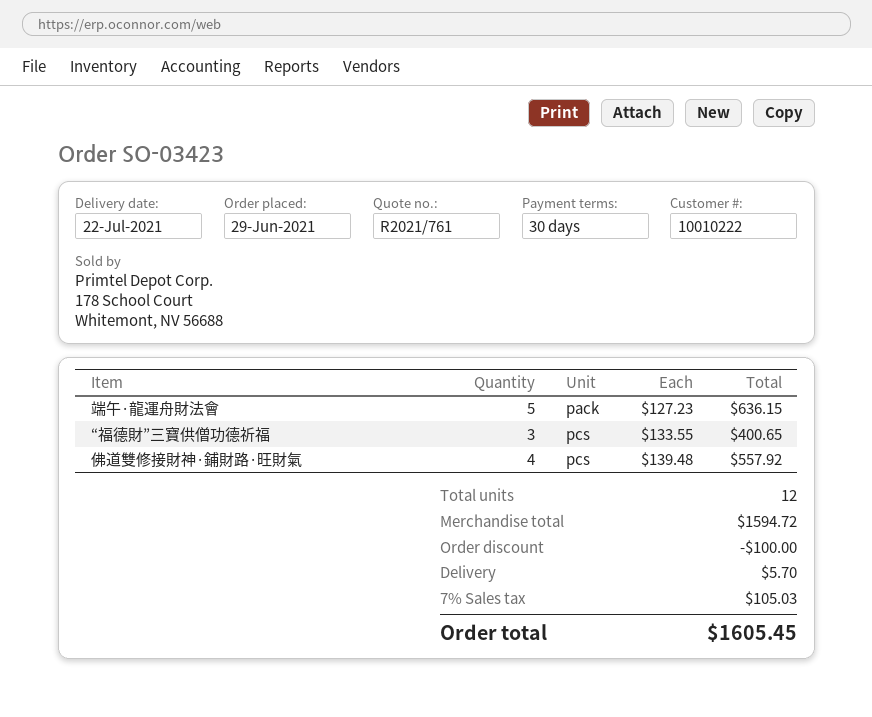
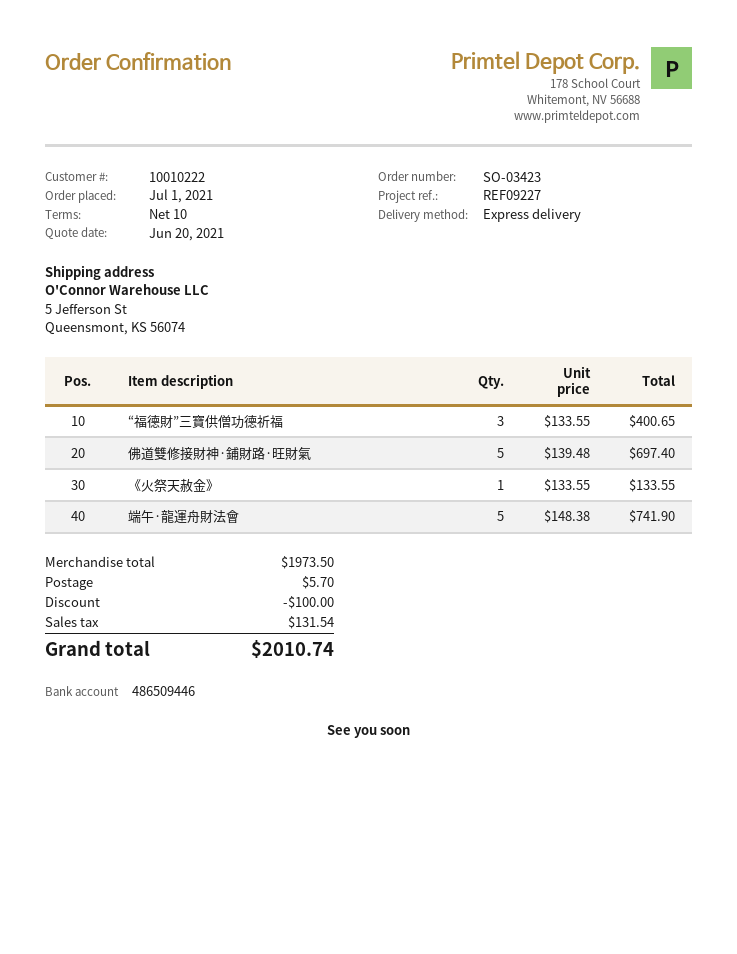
order date: 2021-06-29 -> 2021-07-01
payment terms: 30 days -> 10 days
端午·龍運舟財法會: 5 x 127.23 = 636.15 -> 5 x 148.38 = 741.90
佛道雙修接財神·鋪財路·旺財氣: 4 x 139.48 = 557.92 -> 5 x 139.48 = 697.40
《火祭天赦金》: none -> 1 x 133.55 = 133.55
subtotal: 1594.72 -> 1973.50
tax: 105.03 -> 131.54
total: 1605.45 -> 2010.74

